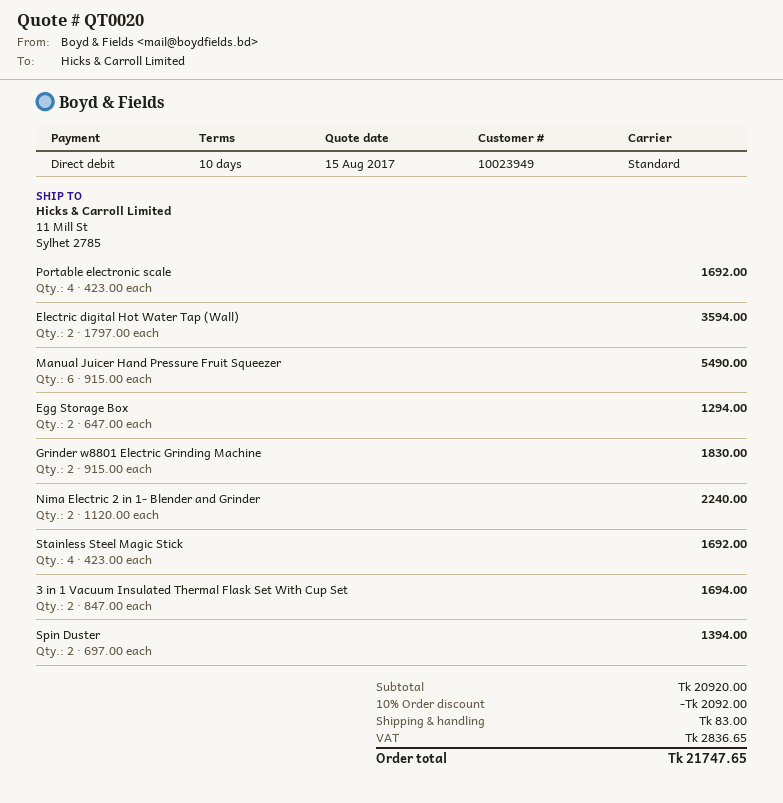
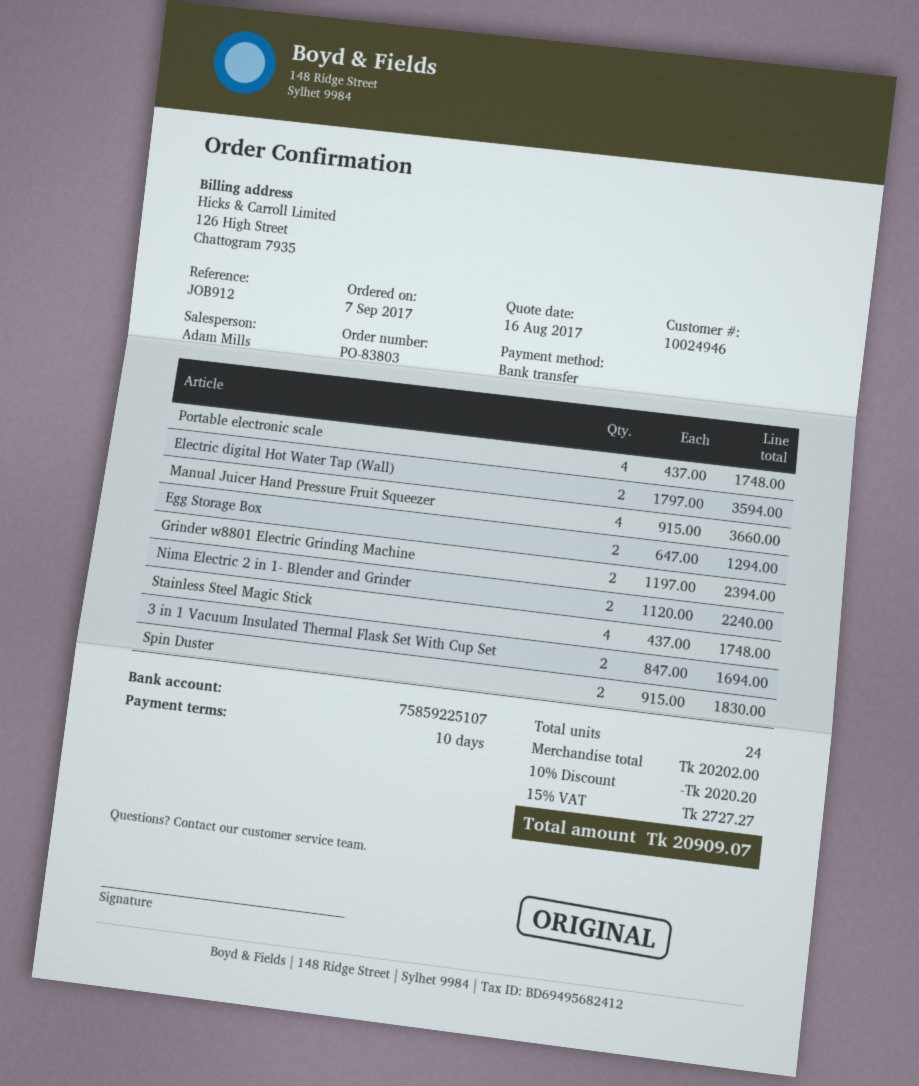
quote date: 2017-08-15 -> 2017-08-16
customer number: 10023949 -> 10024946
payment method: direct debit -> bank transfer
Portable electronic scale: 4 x 423.00 = 1692.00 -> 4 x 437.00 = 1748.00
Manual Juicer Hand Pressure Fruit Squeezer: 6 x 915.00 = 5490.00 -> 4 x 915.00 = 3660.00
Grinder w8801 Electric Grinding Machine: 2 x 915.00 = 1830.00 -> 2 x 1197.00 = 2394.00
Stainless Steel Magic Stick: 4 x 423.00 = 1692.00 -> 4 x 437.00 = 1748.00
Spin Duster: 2 x 697.00 = 1394.00 -> 2 x 915.00 = 1830.00
subtotal: 20920.00 -> 20202.00
discount: 10% = 2092.00 -> 10% = 2020.20
shipping: 83.00 -> none
tax: 2836.65 -> 2727.27
total: 21747.65 -> 20909.07

